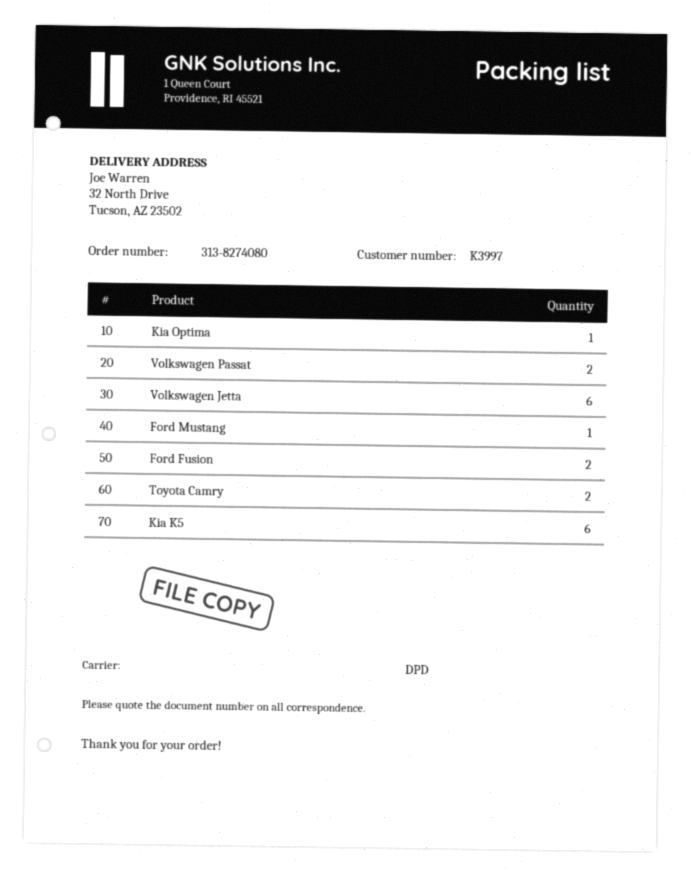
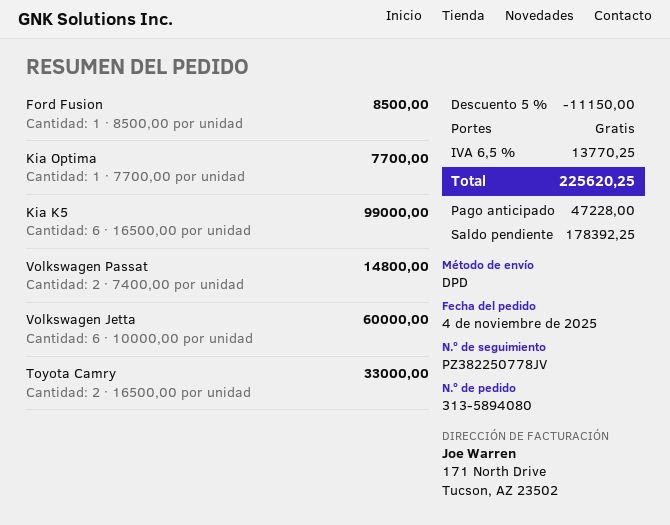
order number: 313-8274080 -> 313-5894080
Ford Mustang: 1 -> none
Ford Fusion: 2 -> 1

